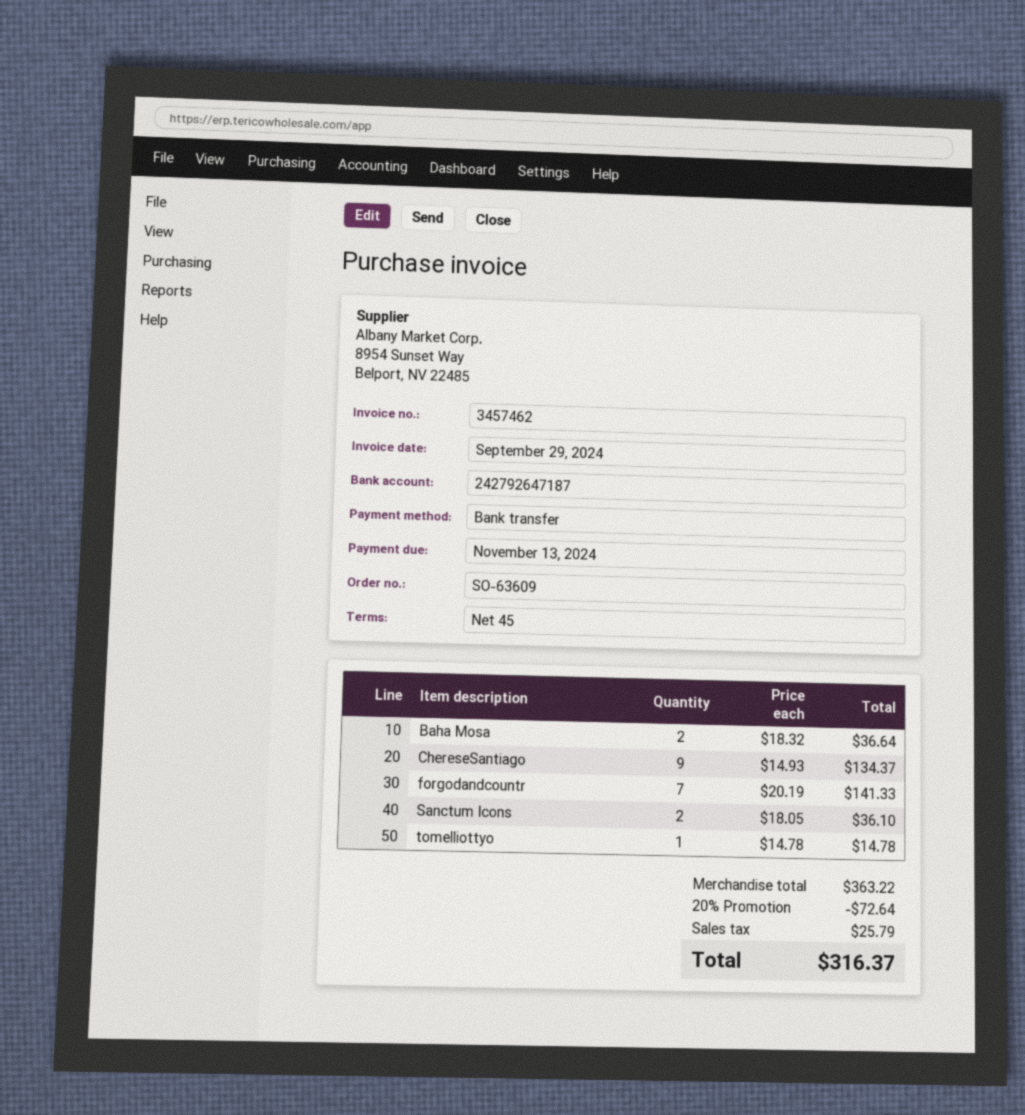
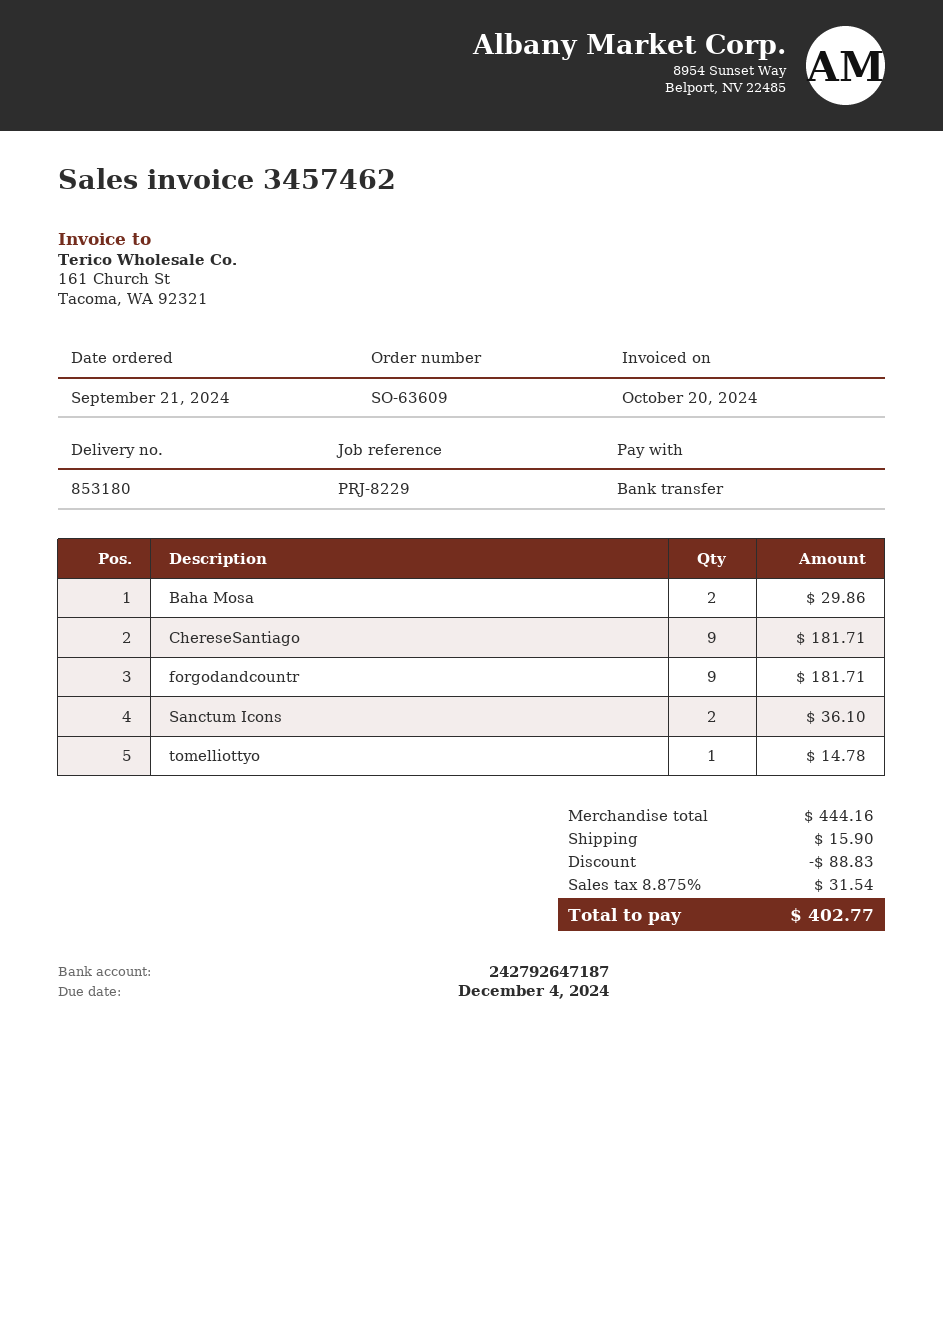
invoice date: 2024-09-29 -> 2024-10-20
due date: 2024-11-13 -> 2024-12-04
Baha Mosa: 2 for 36.64 -> 2 for 29.86
ChereseSantiago: 9 for 134.37 -> 9 for 181.71
forgodandcountr: 7 for 141.33 -> 9 for 181.71
subtotal: 363.22 -> 444.16
discount: 72.64 -> 88.83
shipping: none -> 15.90
tax: 25.79 -> 31.54
total: 316.37 -> 402.77

